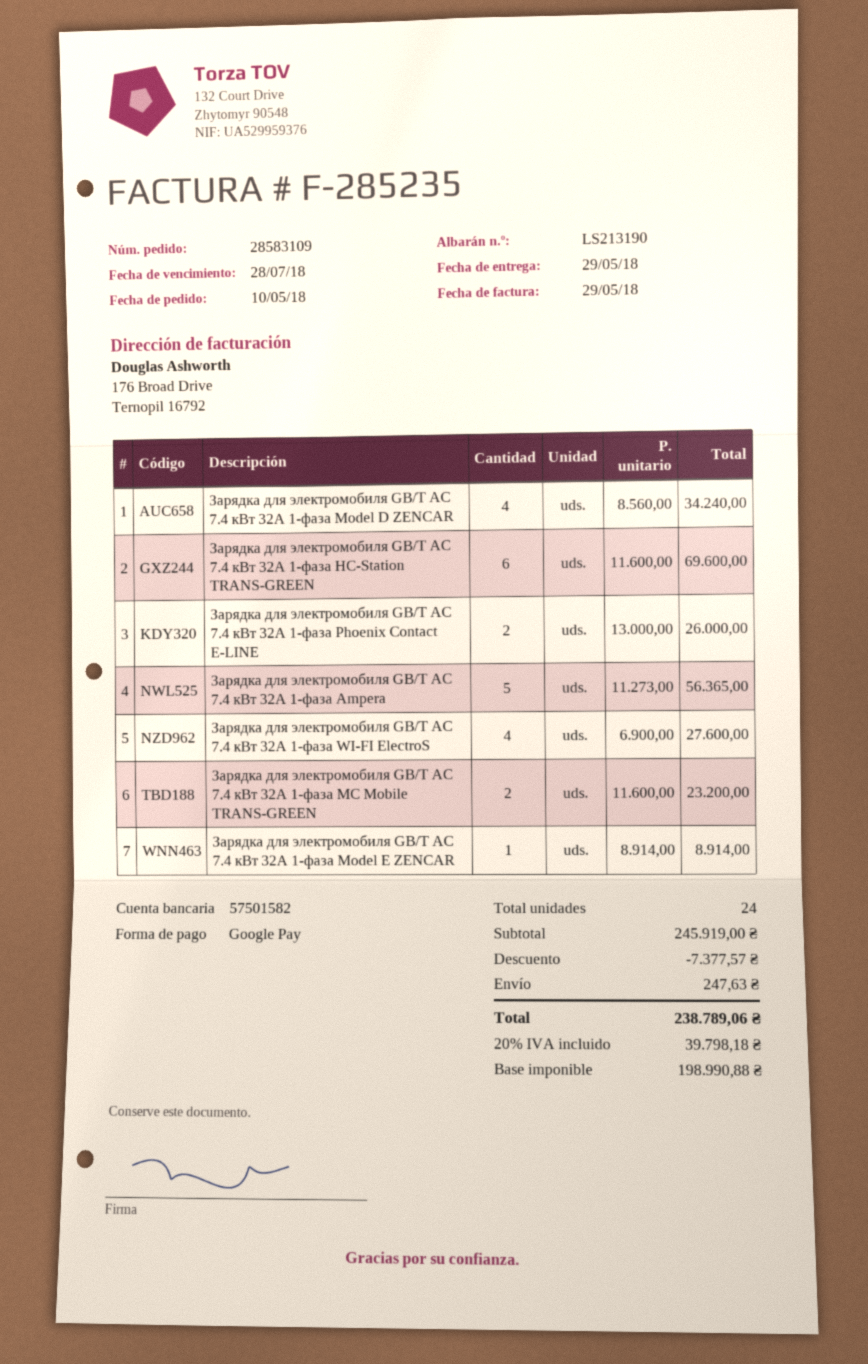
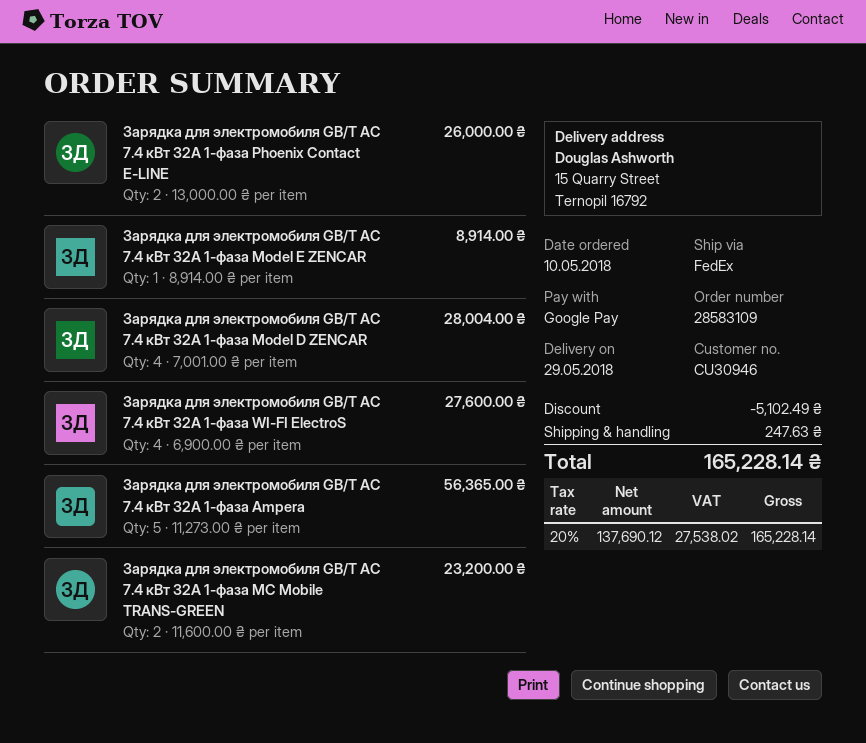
Зарядка для электромобиля GB/T AC 7.4 кВт 32A 1-фаза Model D ZENCAR: 4 x 8560.00 = 34240.00 -> 4 x 7001.00 = 28004.00
Зарядка для электромобиля GB/T AC 7.4 кВт 32A 1-фаза HC-Station TRANS-GREEN: 6 x 11600.00 = 69600.00 -> none
discount: 7377.57 -> 5102.49
net: 198990.88 -> 137690.12
tax: 20% = 39798.18 -> 20% = 27538.02
total: 238789.06 -> 165228.14

